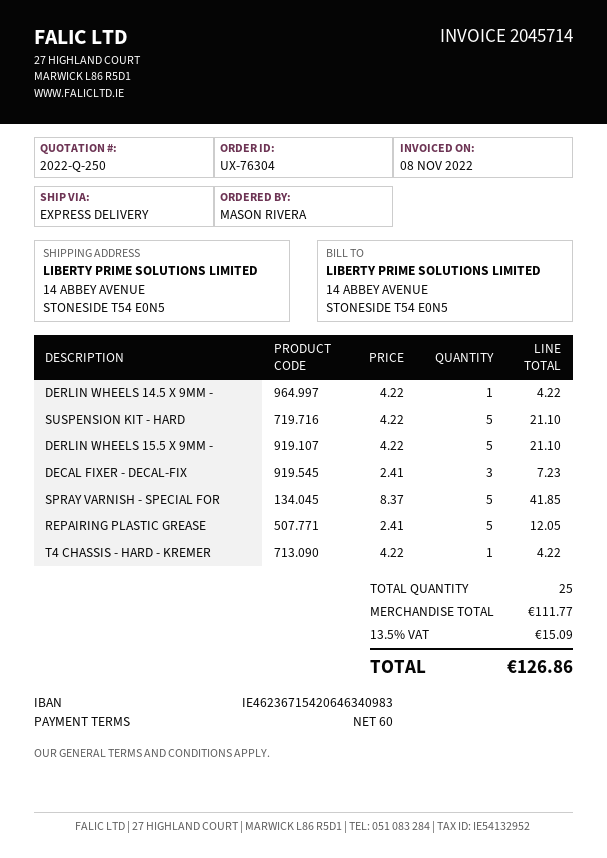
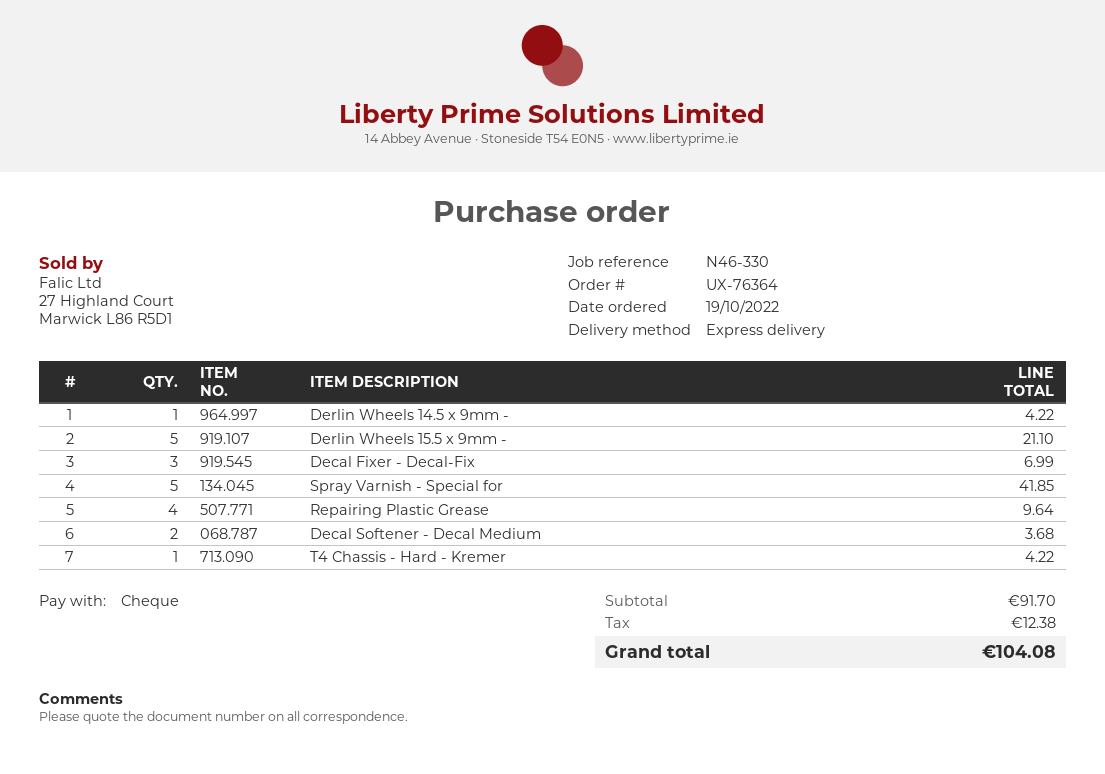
order number: UX-76304 -> UX-76364
SUSPENSION KIT - HARD: 5 for 21.10 -> none
DECAL FIXER - DECAL-FIX: 3 for 7.23 -> 3 for 6.99
REPAIRING PLASTIC GREASE: 5 for 12.05 -> 4 for 9.64
Decal Softener - Decal Medium: none -> 2 for 3.68
subtotal: 111.77 -> 91.70
tax: 15.09 -> 12.38
total: 126.86 -> 104.08

